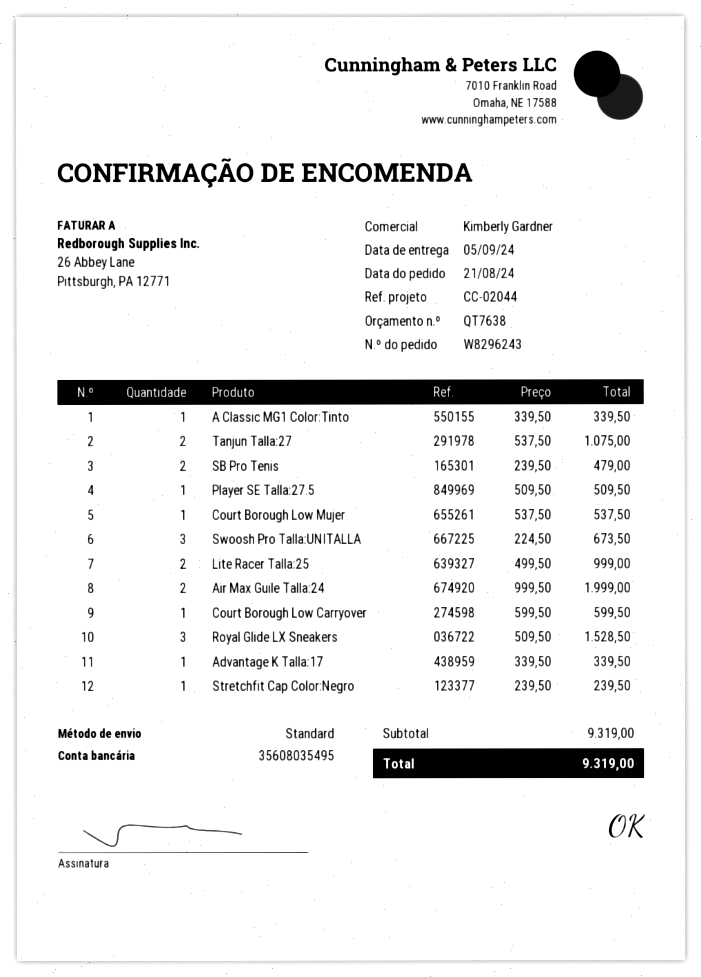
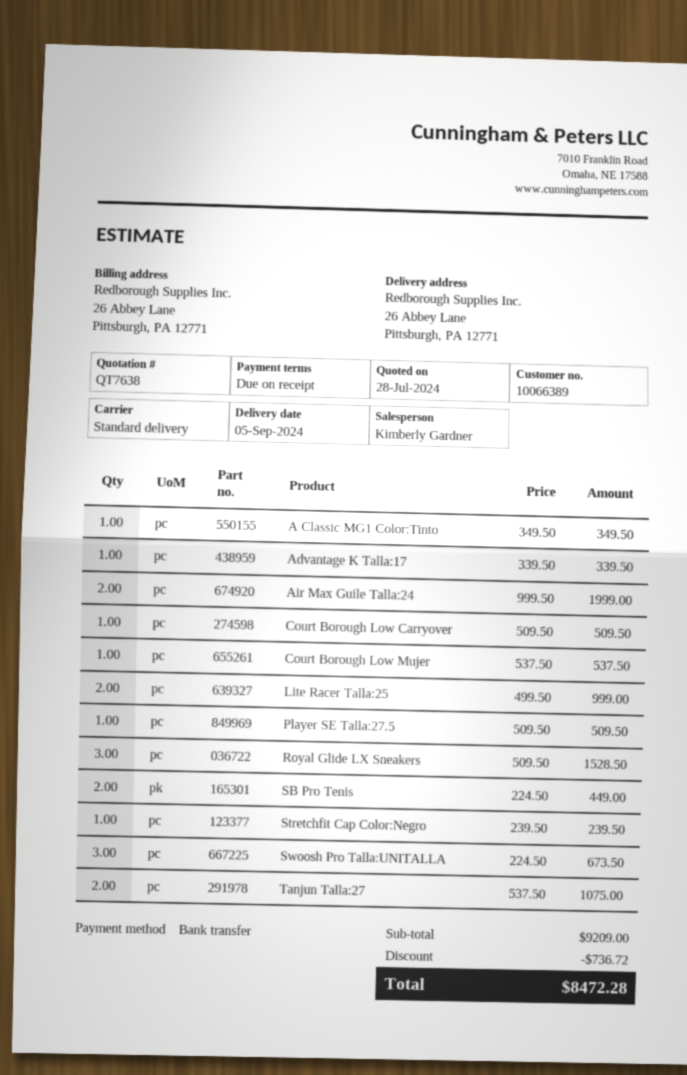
A Classic MG1 Color:Tinto: 1 x 339.50 = 339.50 -> 1 x 349.50 = 349.50
SB Pro Tenis: 2 x 239.50 = 479.00 -> 2 x 224.50 = 449.00
Court Borough Low Carryover: 1 x 599.50 = 599.50 -> 1 x 509.50 = 509.50
subtotal: 9319.00 -> 9209.00
discount: none -> 736.72
total: 9319.00 -> 8472.28

